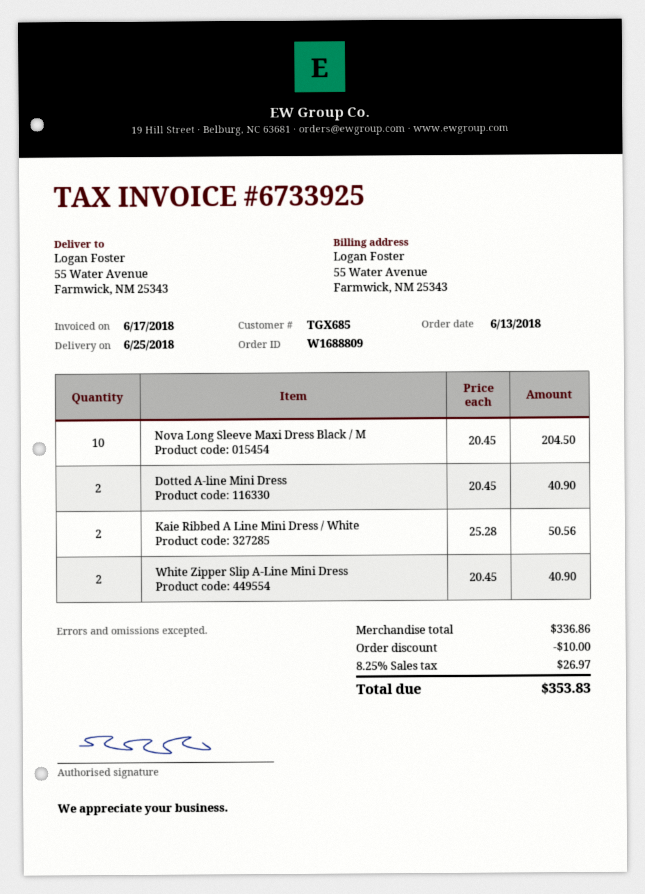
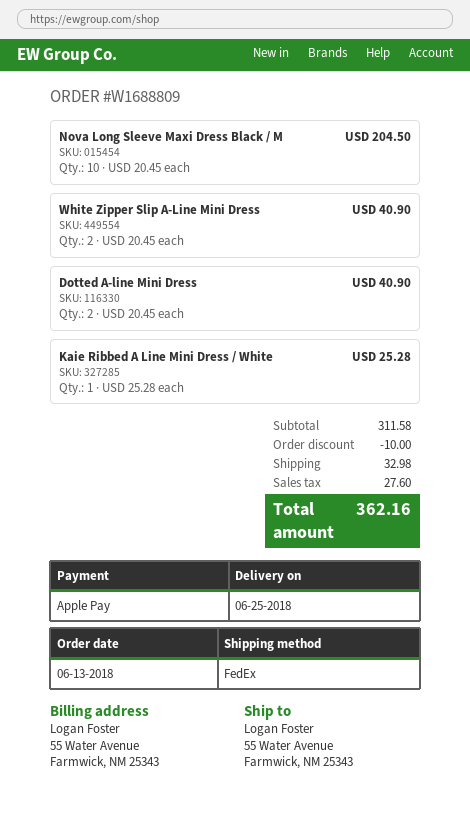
Kaie Ribbed A Line Mini Dress / White: 2 x 25.28 = 50.56 -> 1 x 25.28 = 25.28
subtotal: 336.86 -> 311.58
shipping: none -> 32.98
tax: 26.97 -> 27.60
total: 353.83 -> 362.16

